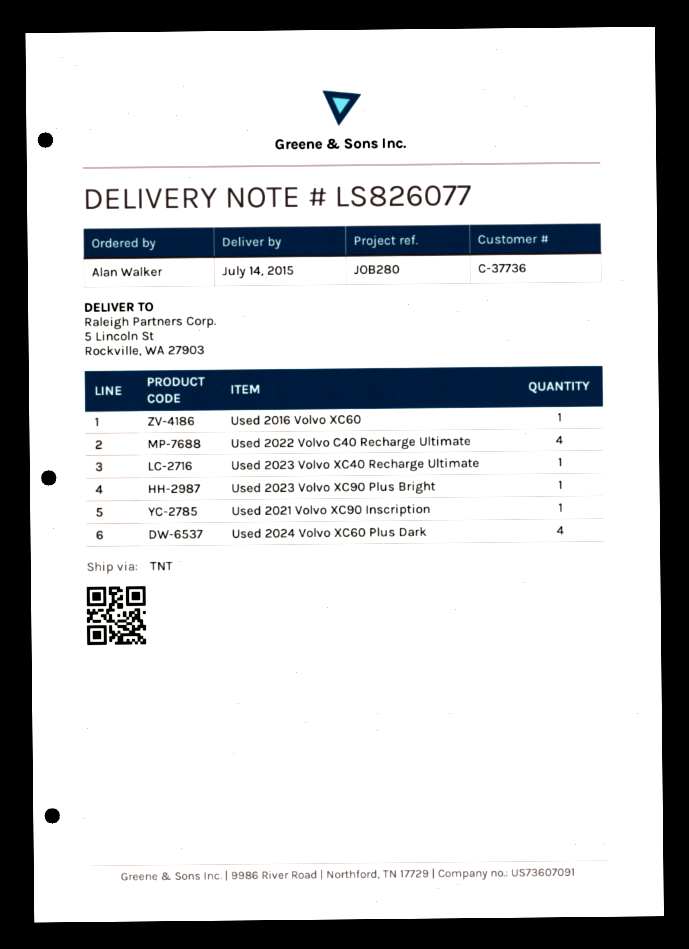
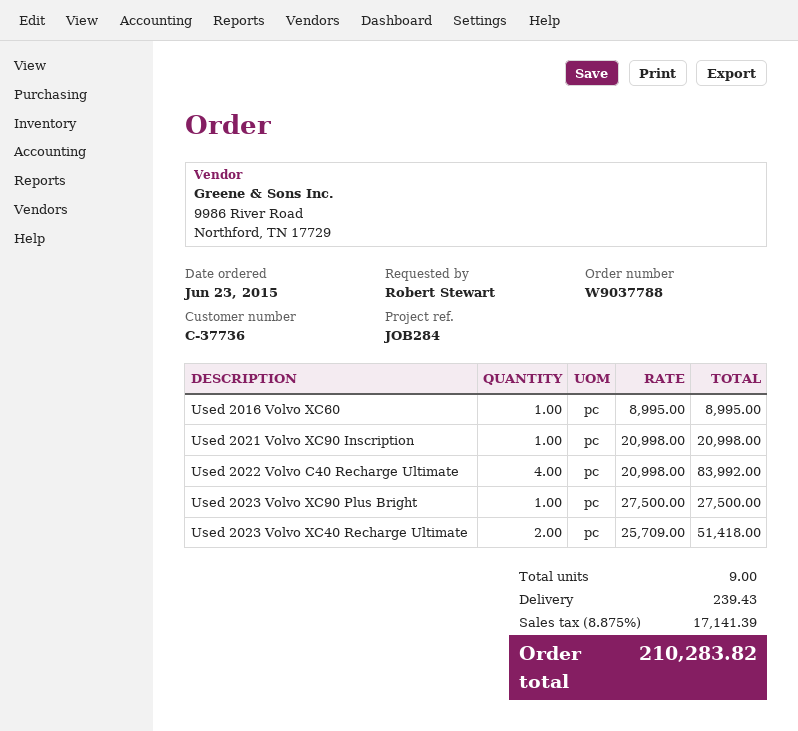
reference: JOB280 -> JOB284
ordered by: Alan Walker -> Robert Stewart
Used 2023 Volvo XC40 Recharge Ultimate: 1 -> 2
Used 2024 Volvo XC60 Plus Dark: 4 -> none

